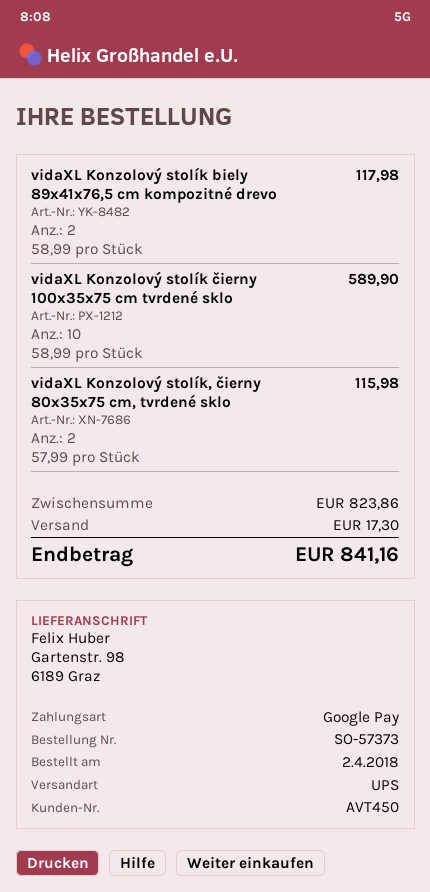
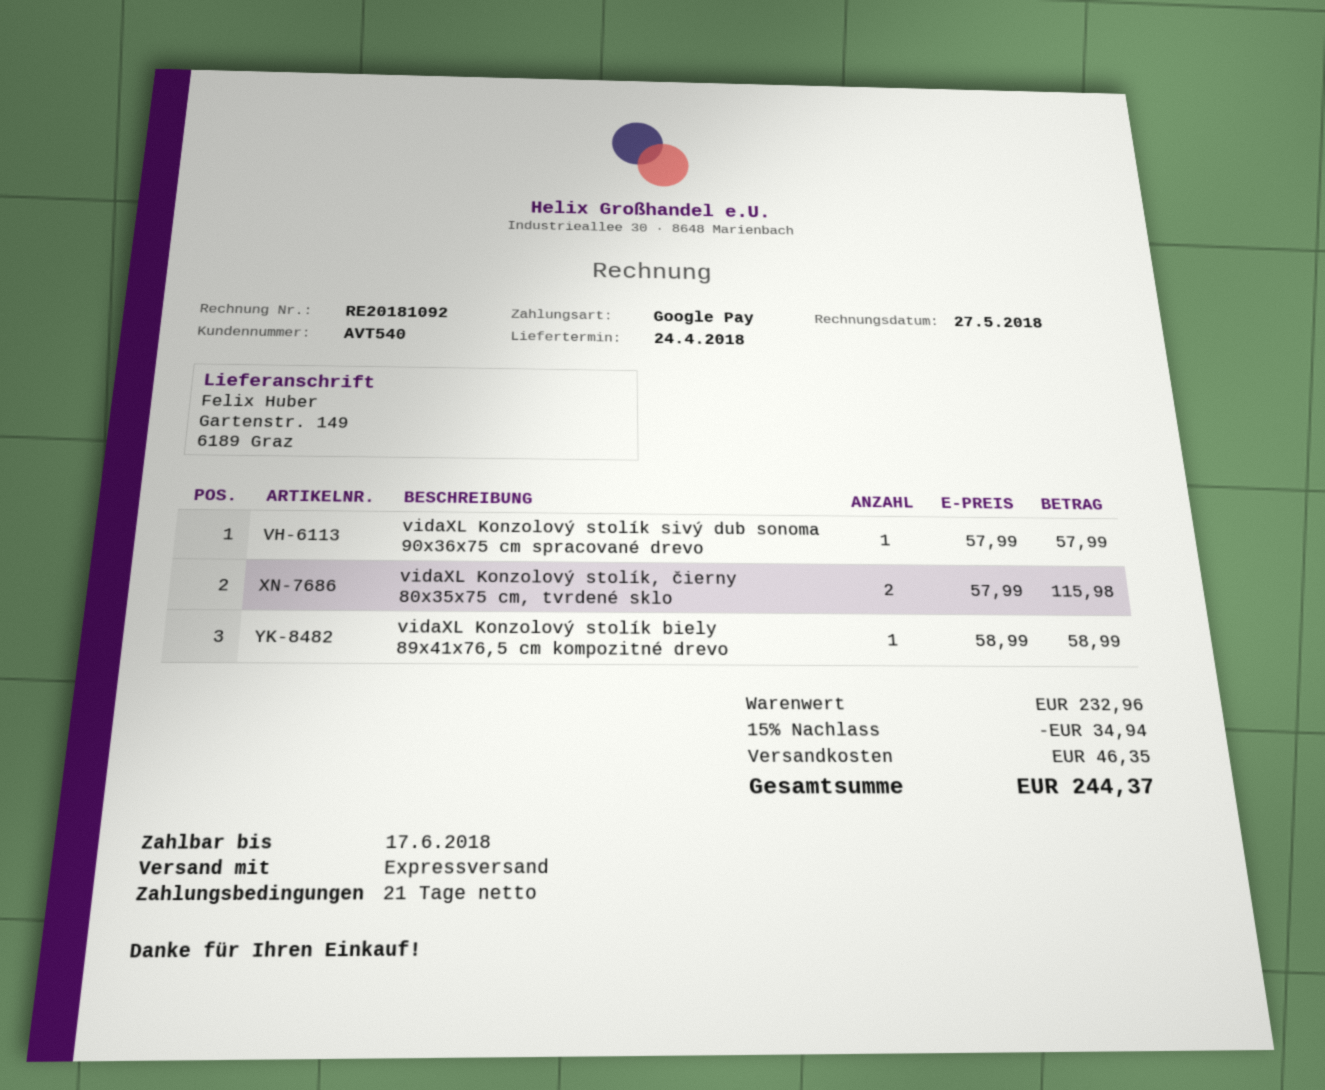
customer number: AVT450 -> AVT540
shipping method: UPS -> express
ship to: Gartenstr. 98, 6189 Graz -> Gartenstr. 149, 6189 Graz
vidaXL Konzolový stolík biely 89x41x76,5 cm kompozitné drevo: 2 x 58.99 = 117.98 -> 1 x 58.99 = 58.99
vidaXL Konzolový stolík čierny 100x35x75 cm tvrdené sklo: 10 x 58.99 = 589.90 -> none
vidaXL Konzolový stolík sivý dub sonoma 90x36x75 cm spracované drevo: none -> 1 x 57.99 = 57.99
subtotal: 823.86 -> 232.96
discount: none -> 15% = 34.94
shipping: 17.30 -> 46.35
total: 841.16 -> 244.37

